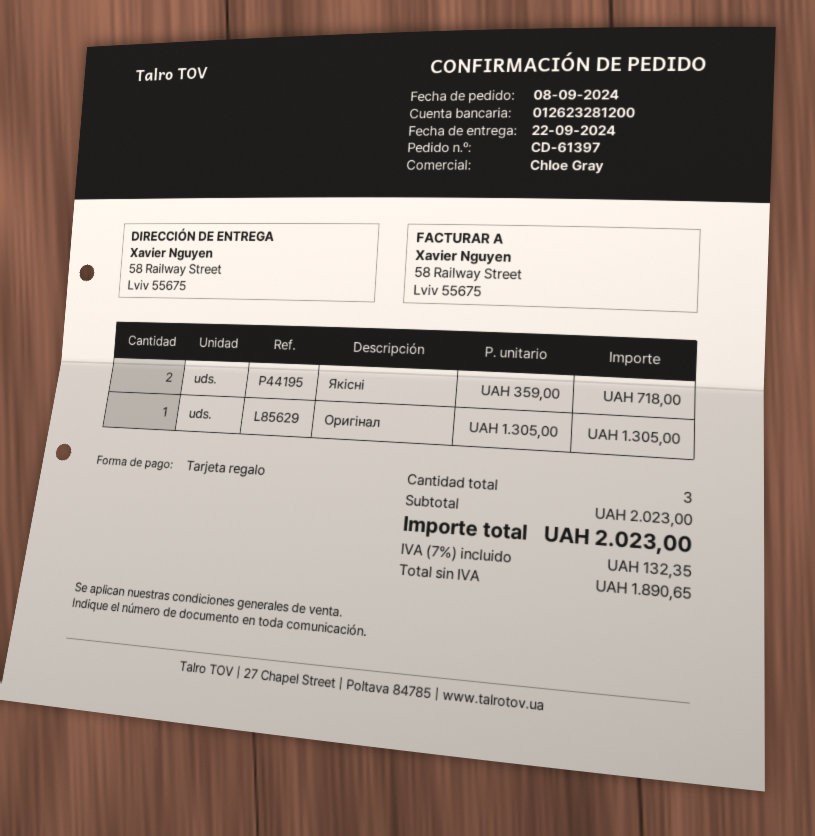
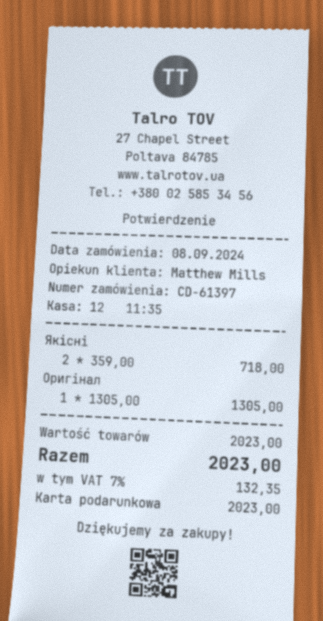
sales rep: Chloe Gray -> Matthew Mills

